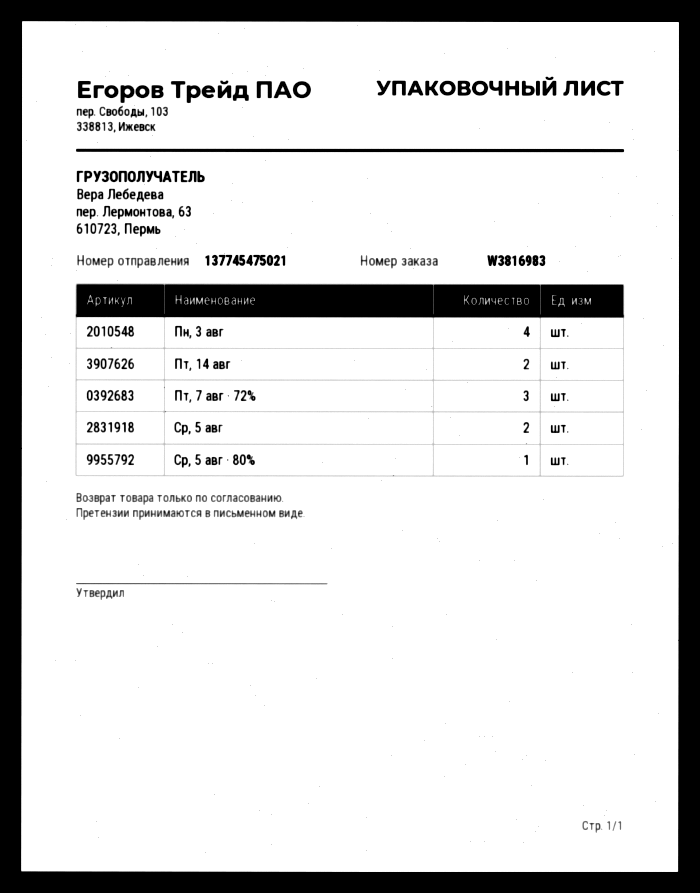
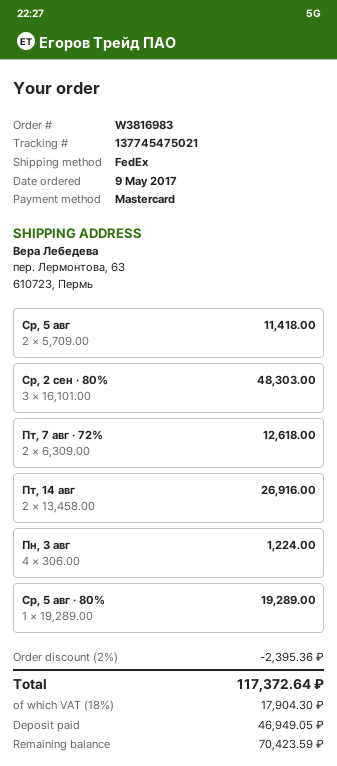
Пт, 7 авг · 72%: 3 -> 2
Ср, 2 сен · 80%: none -> 3

